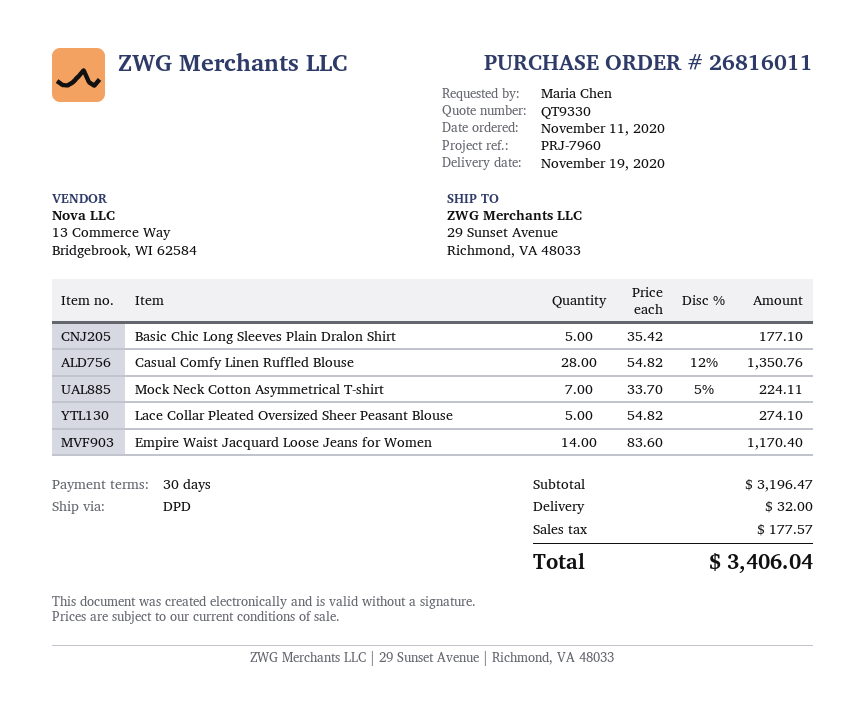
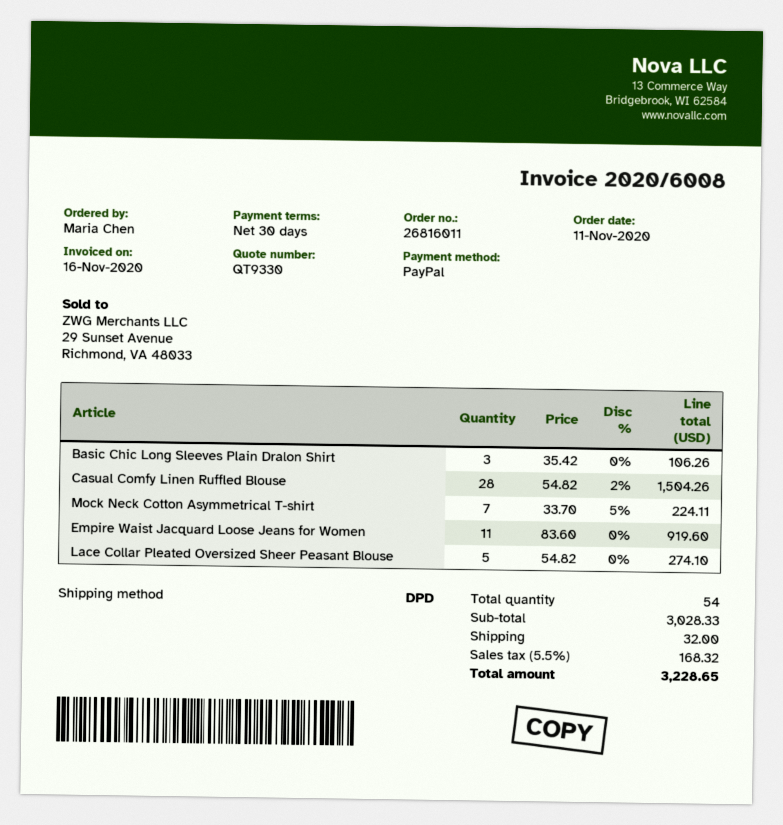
Basic Chic Long Sleeves Plain Dralon Shirt: 5 x 35.42 = 177.10 -> 3 x 35.42 = 106.26
Casual Comfy Linen Ruffled Blouse: 28 x 54.82 - 12% = 1350.76 -> 28 x 54.82 - 2% = 1504.26
Empire Waist Jacquard Loose Jeans for Women: 14 x 83.60 = 1170.40 -> 11 x 83.60 = 919.60
subtotal: 3196.47 -> 3028.33
tax: 177.57 -> 168.32
total: 3406.04 -> 3228.65

